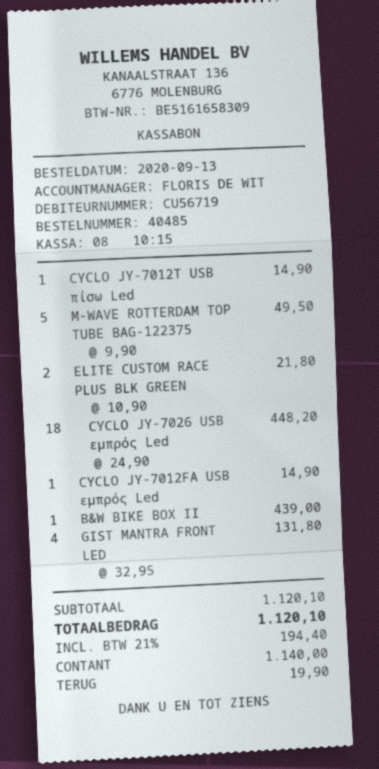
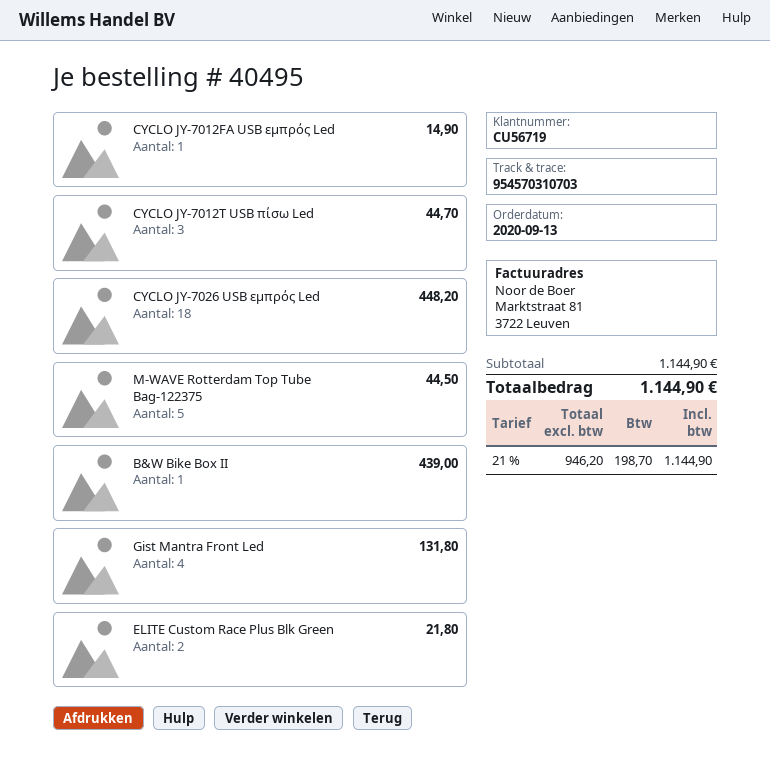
order number: 40485 -> 40495
CYCLO JY-7012T USB πίσω Led: 1 for 14.90 -> 3 for 44.70
M-WAVE ROTTERDAM TOP TUBE BAG-122375: 5 for 49.50 -> 5 for 44.50
subtotal: 1120.10 -> 1144.90
tax: 21% = 194.40 -> 21% = 198.70
total: 1120.10 -> 1144.90

